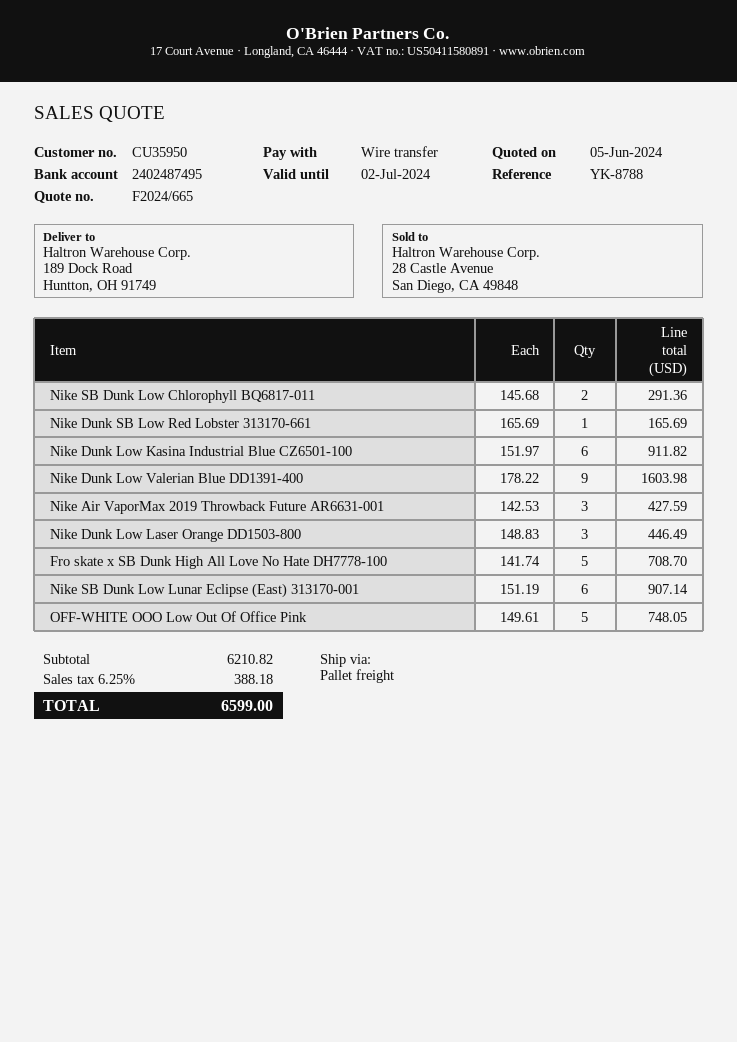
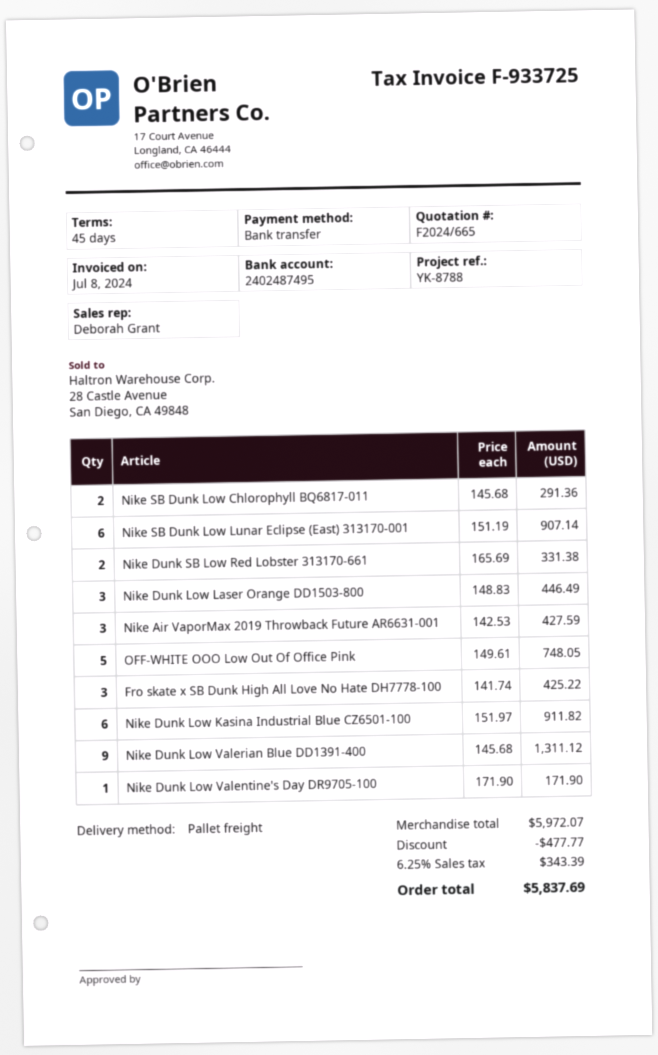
Nike Dunk SB Low Red Lobster 313170-661: 1 x 165.69 = 165.69 -> 2 x 165.69 = 331.38
Nike Dunk Low Valerian Blue DD1391-400: 9 x 178.22 = 1603.98 -> 9 x 145.68 = 1311.12
Fro skate x SB Dunk High All Love No Hate DH7778-100: 5 x 141.74 = 708.70 -> 3 x 141.74 = 425.22
Nike Dunk Low Valentine's Day DR9705-100: none -> 1 x 171.90 = 171.90
subtotal: 6210.82 -> 5972.07
discount: none -> 477.77
tax: 6.25% = 388.18 -> 6.25% = 343.39
total: 6599.00 -> 5837.69

